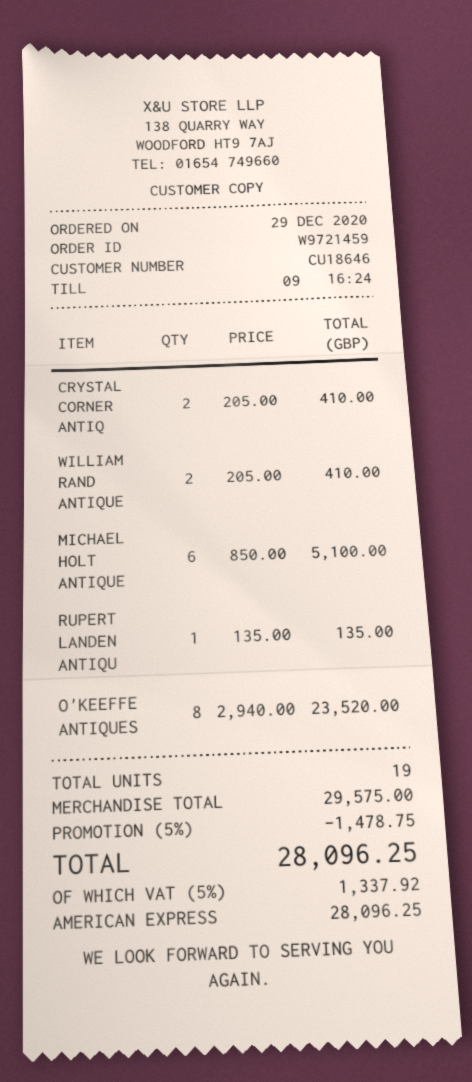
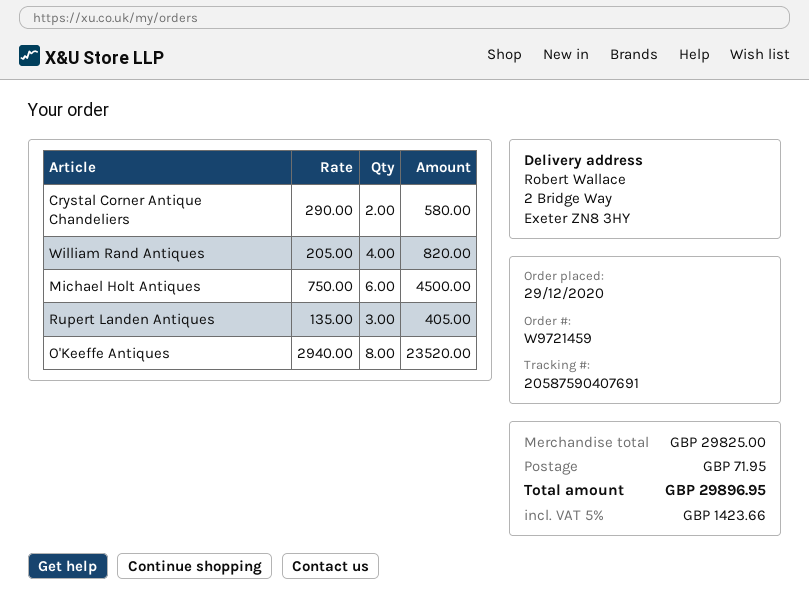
CRYSTAL CORNER ANTIQ: 2 x 205.00 = 410.00 -> 2 x 290.00 = 580.00
WILLIAM RAND ANTIQUE: 2 x 205.00 = 410.00 -> 4 x 205.00 = 820.00
MICHAEL HOLT ANTIQUE: 6 x 850.00 = 5100.00 -> 6 x 750.00 = 4500.00
RUPERT LANDEN ANTIQU: 1 x 135.00 = 135.00 -> 3 x 135.00 = 405.00
subtotal: 29575.00 -> 29825.00
discount: 5% = 1478.75 -> none
shipping: none -> 71.95
tax: 5% = 1337.92 -> 5% = 1423.66
total: 28096.25 -> 29896.95

